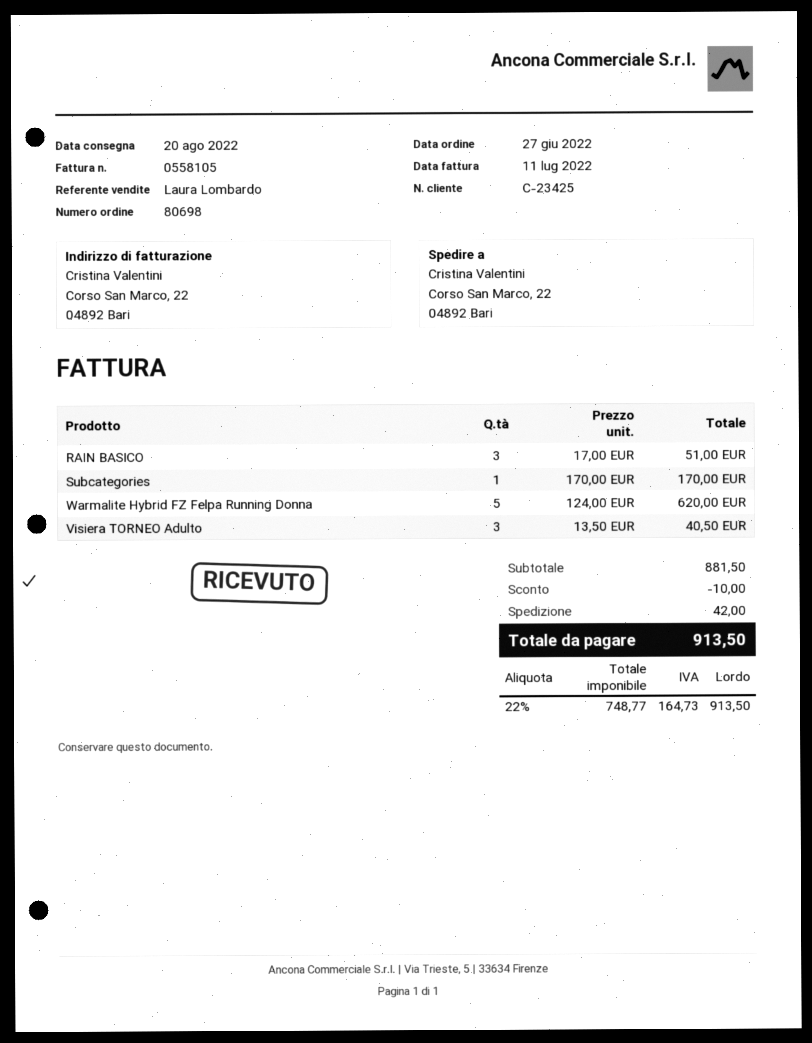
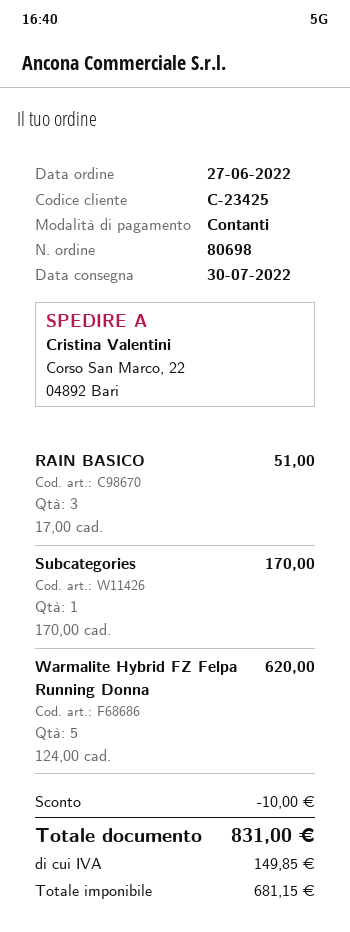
delivery date: 2022-08-20 -> 2022-07-30
Visiera TORNEO Adulto: 3 x 13.50 = 40.50 -> none
shipping: 42.00 -> none
net: 748.77 -> 681.15
tax: 164.73 -> 149.85
total: 913.50 -> 831.00

